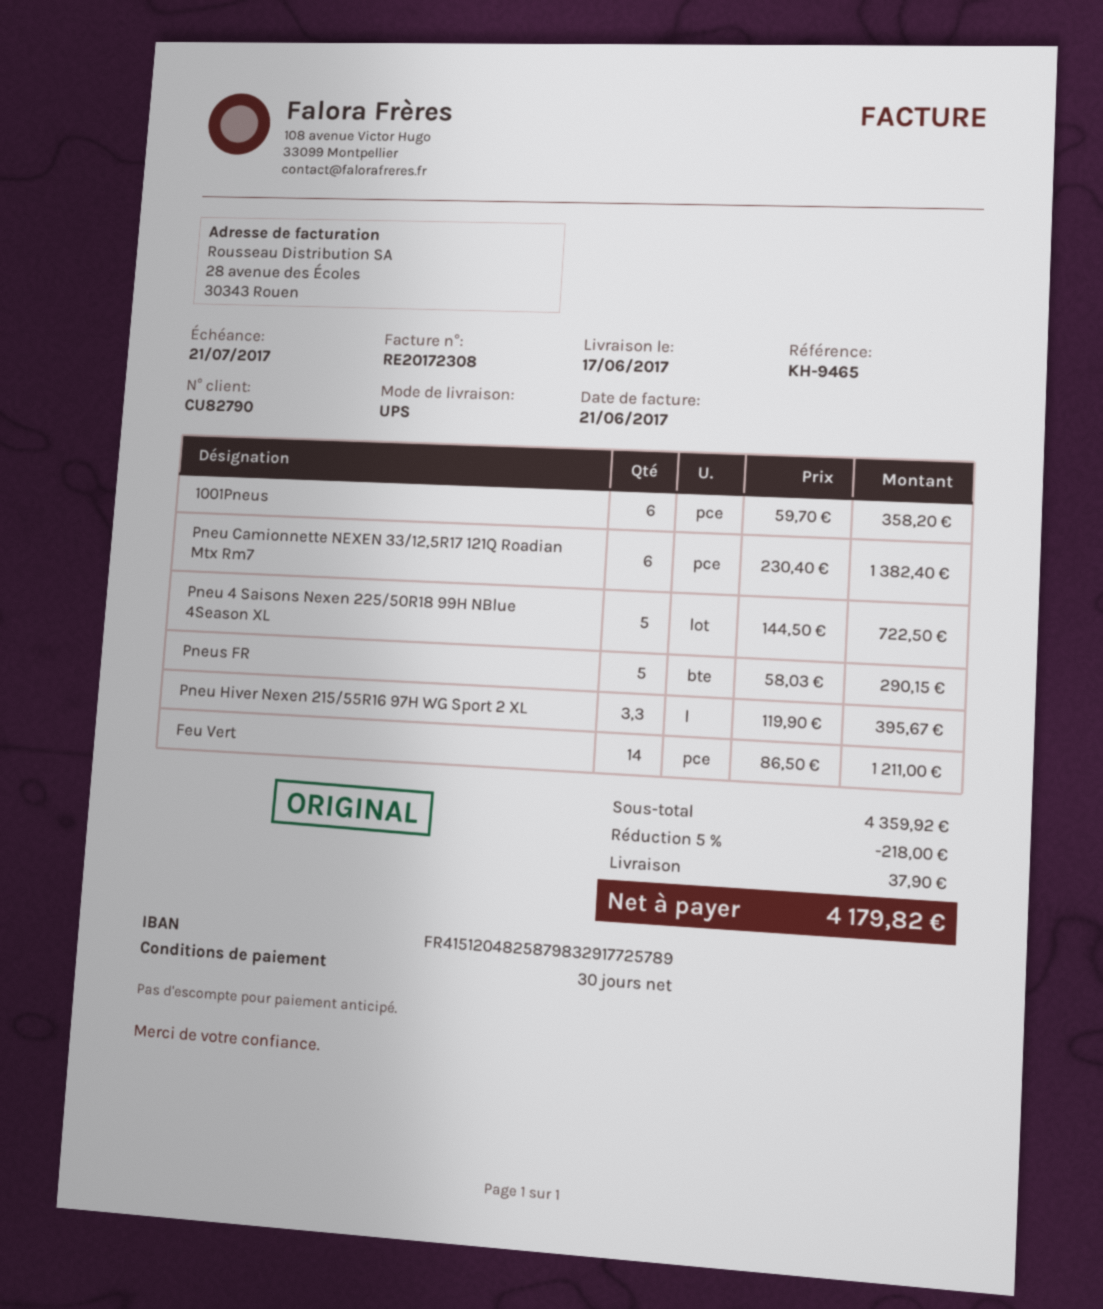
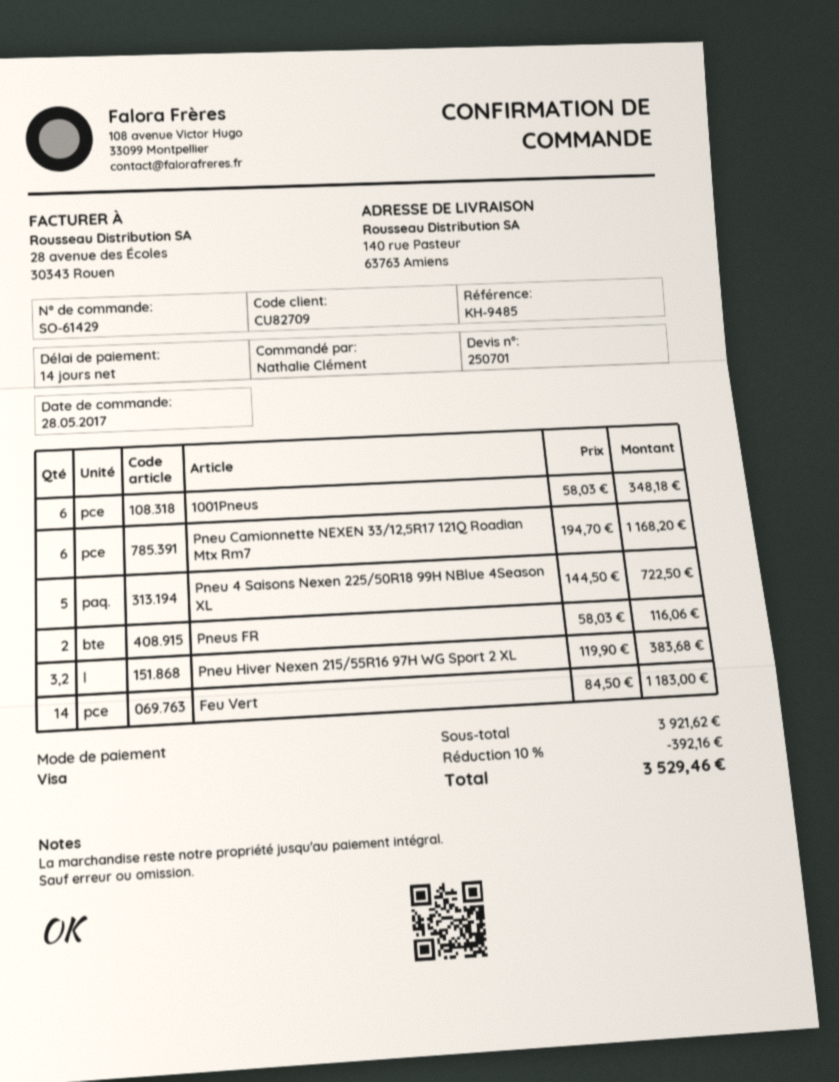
payment terms: 30 days -> 14 days
customer number: CU82790 -> CU82709
reference: KH-9465 -> KH-9485
1001Pneus: 6 x 59.70 = 358.20 -> 6 x 58.03 = 348.18
Pneu Camionnette NEXEN 33/12,5R17 121Q Roadian Mtx Rm7: 6 x 230.40 = 1382.40 -> 6 x 194.70 = 1168.20
Pneus FR: 5 x 58.03 = 290.15 -> 2 x 58.03 = 116.06
Pneu Hiver Nexen 215/55R16 97H WG Sport 2 XL: 3.3 x 119.90 = 395.67 -> 3.2 x 119.90 = 383.68
Feu Vert: 14 x 86.50 = 1211.00 -> 14 x 84.50 = 1183.00
subtotal: 4359.92 -> 3921.62
discount: 5% = 218.00 -> 10% = 392.16
shipping: 37.90 -> none
total: 4179.82 -> 3529.46

